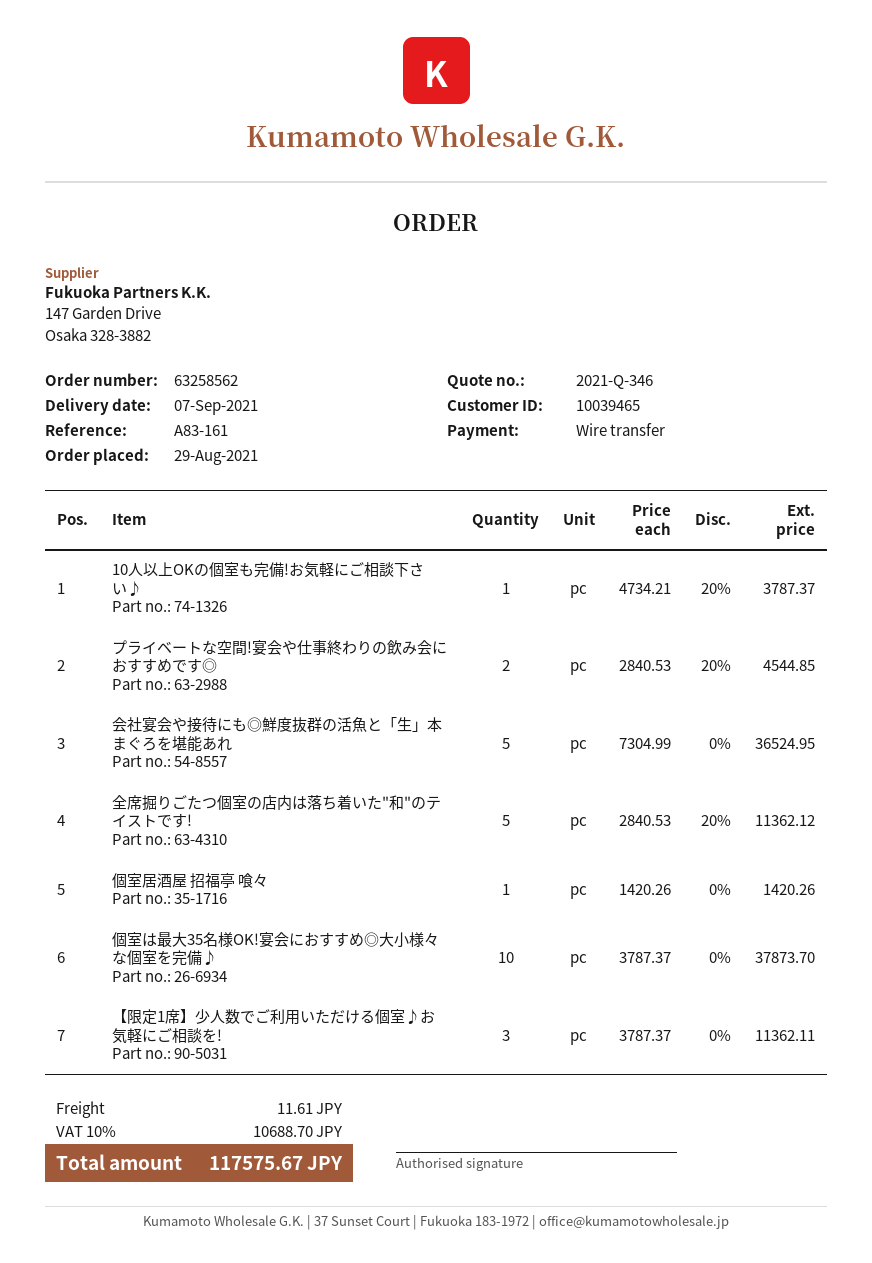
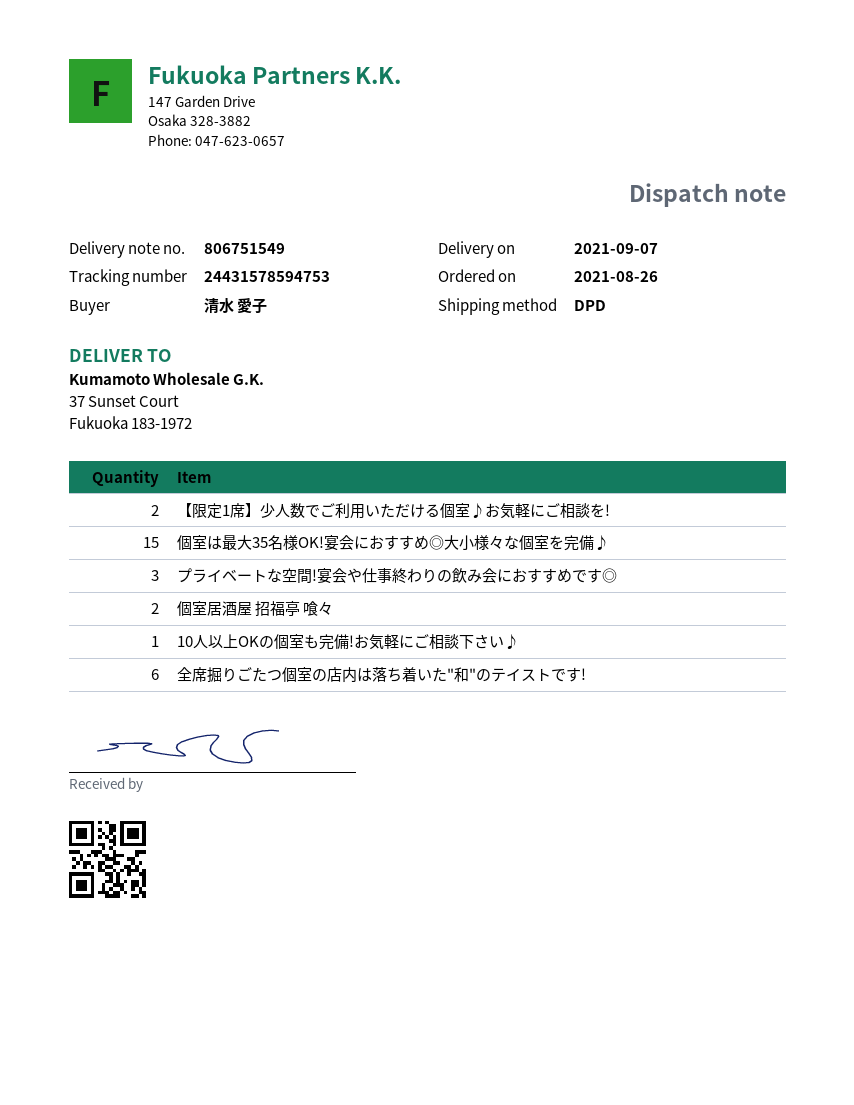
order date: 2021-08-29 -> 2021-08-26
プライベートな空間!宴会や仕事終わりの飲み会におすすめです◎: 2 -> 3
会社宴会や接待にも◎鮮度抜群の活魚と「生」本まぐろを堪能あれ: 5 -> none
全席掘りごたつ個室の店内は落ち着いた"和"のテイストです!: 5 -> 6
個室居酒屋 招福亭 喰々: 1 -> 2
個室は最大35名様OK!宴会におすすめ◎大小様々な個室を完備♪: 10 -> 15
【限定1席】少人数でご利用いただける個室♪お気軽にご相談を!: 3 -> 2

